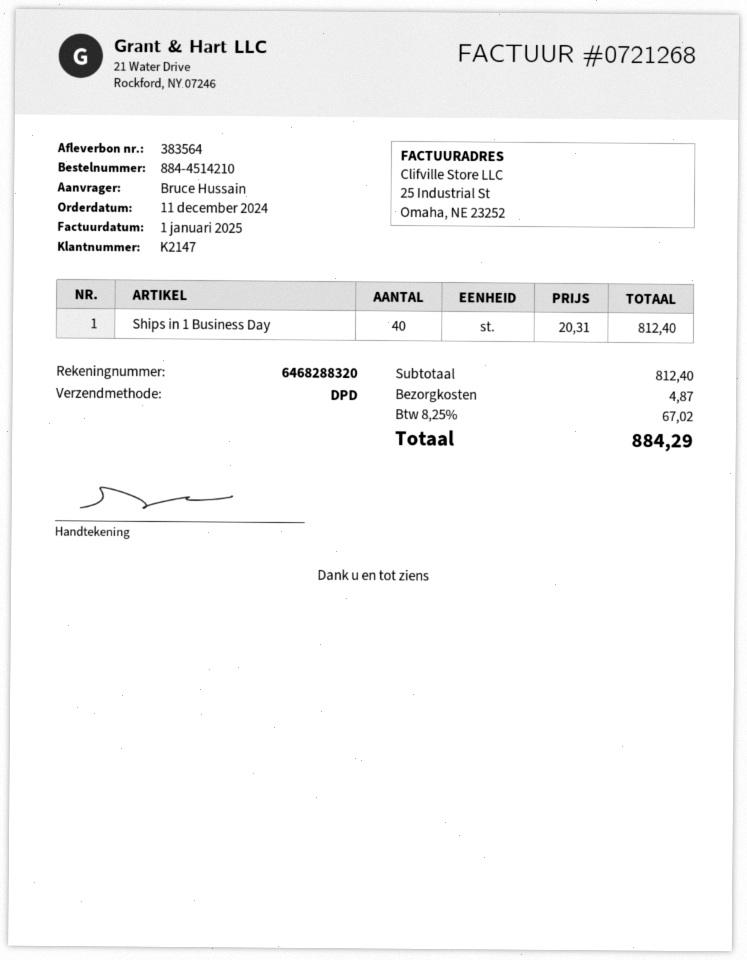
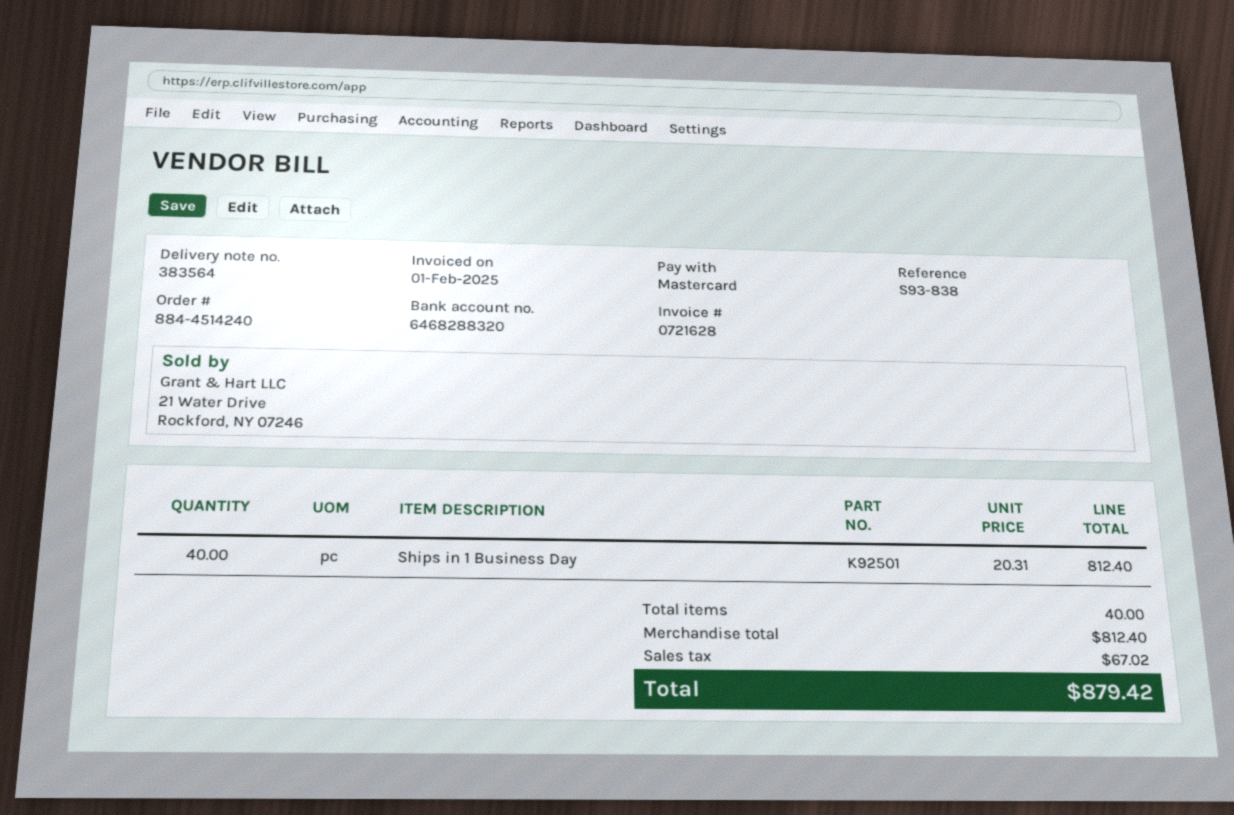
order number: 884-4514210 -> 884-4514240
invoice number: 0721268 -> 0721628
invoice date: 2025-01-01 -> 2025-02-01
shipping: 4.87 -> none
total: 884.29 -> 879.42

